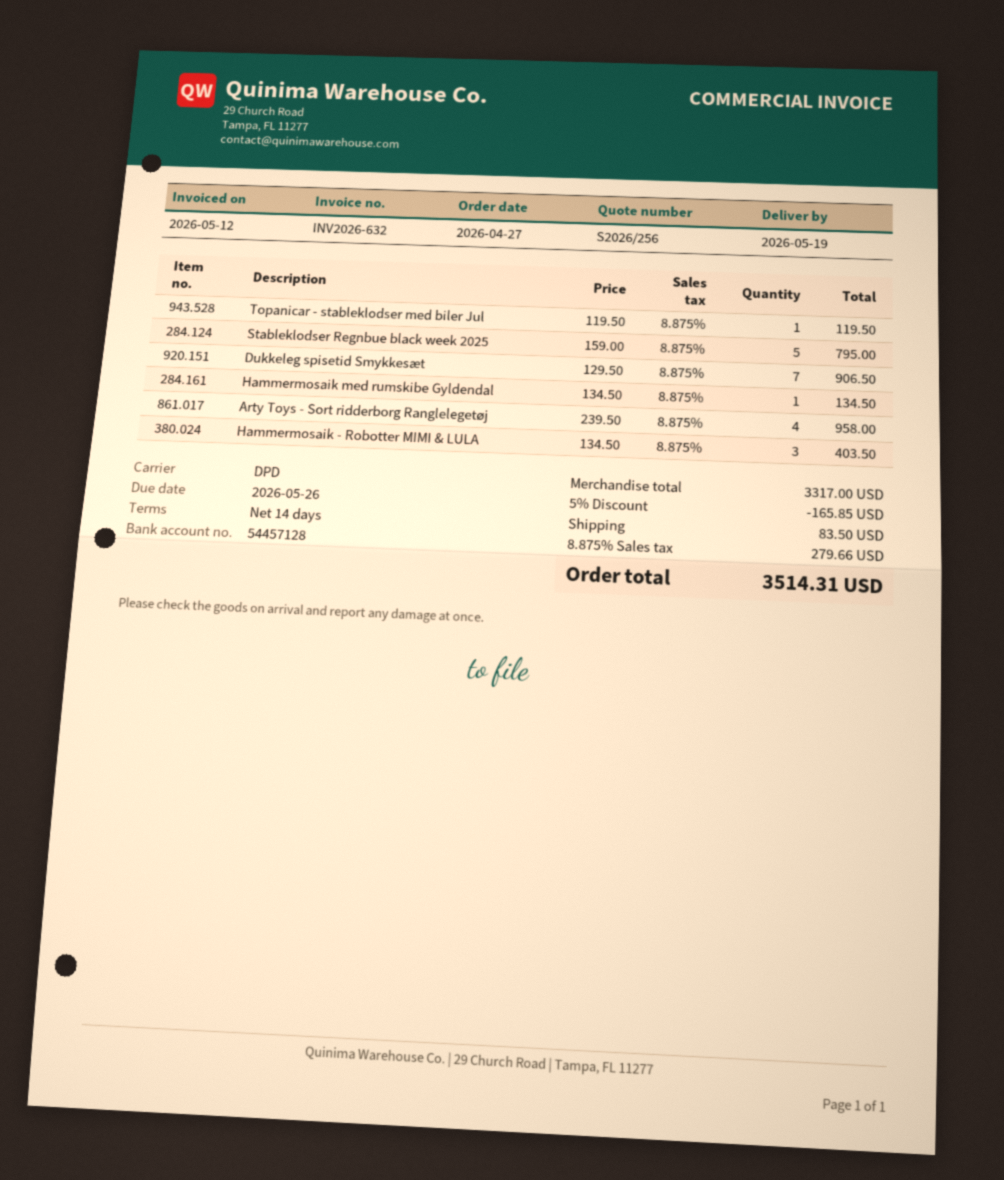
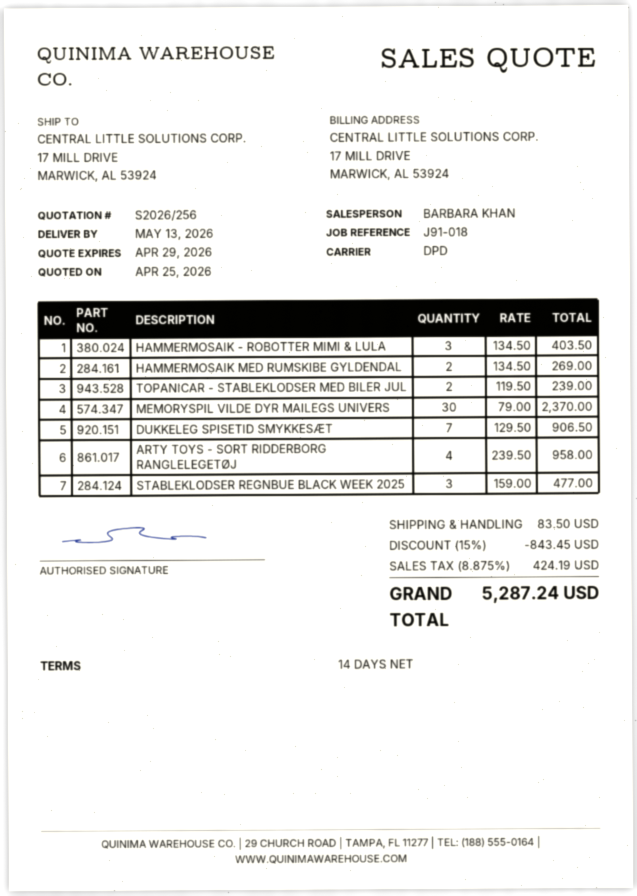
delivery date: 2026-05-19 -> 2026-05-13
Topanicar - stableklodser med biler Jul: 1 x 119.50 = 119.50 -> 2 x 119.50 = 239.00
Stableklodser Regnbue black week 2025: 5 x 159.00 = 795.00 -> 3 x 159.00 = 477.00
Hammermosaik med rumskibe Gyldendal: 1 x 134.50 = 134.50 -> 2 x 134.50 = 269.00
MEMORYSPIL VILDE DYR MAILEGS UNIVERS: none -> 30 x 79.00 = 2370.00
discount: 5% = 165.85 -> 15% = 843.45
tax: 8.875% = 279.66 -> 8.875% = 424.19
total: 3514.31 -> 5287.24

